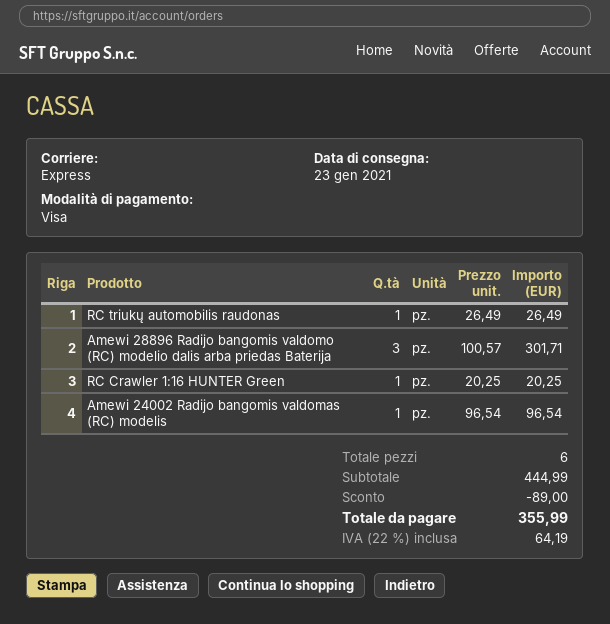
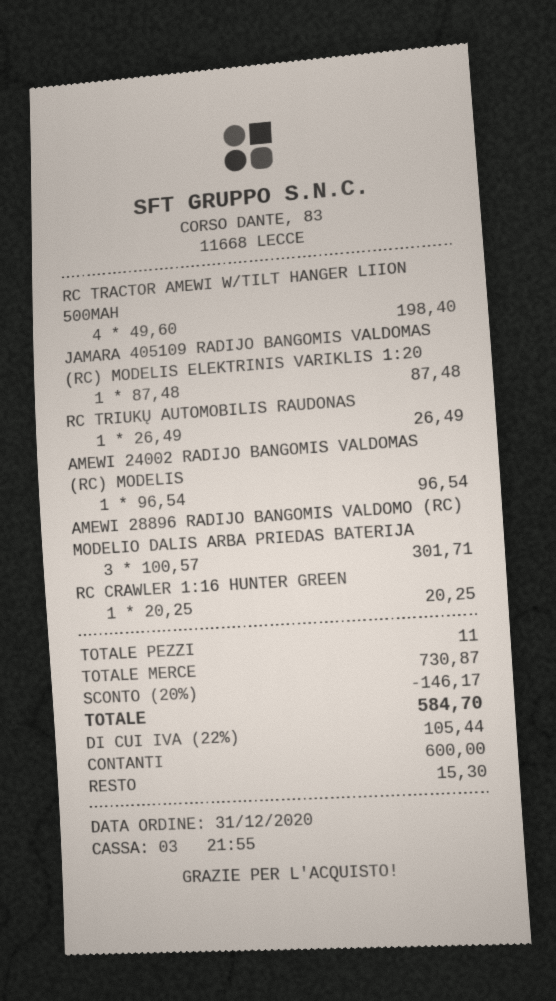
payment method: Visa -> cash
RC TRACTOR AMEWI W/TILT HANGER LIION 500MAH: none -> 4 x 49.60 = 198.40
JAMARA 405109 RADIJO BANGOMIS VALDOMAS (RC) MODELIS ELEKTRINIS VARIKLIS 1:20: none -> 1 x 87.48 = 87.48
total quantity: 6 -> 11
subtotal: 444.99 -> 730.87
discount: 89.00 -> 146.17
tax: 22% = 64.19 -> 22% = 105.44
total: 355.99 -> 584.70

